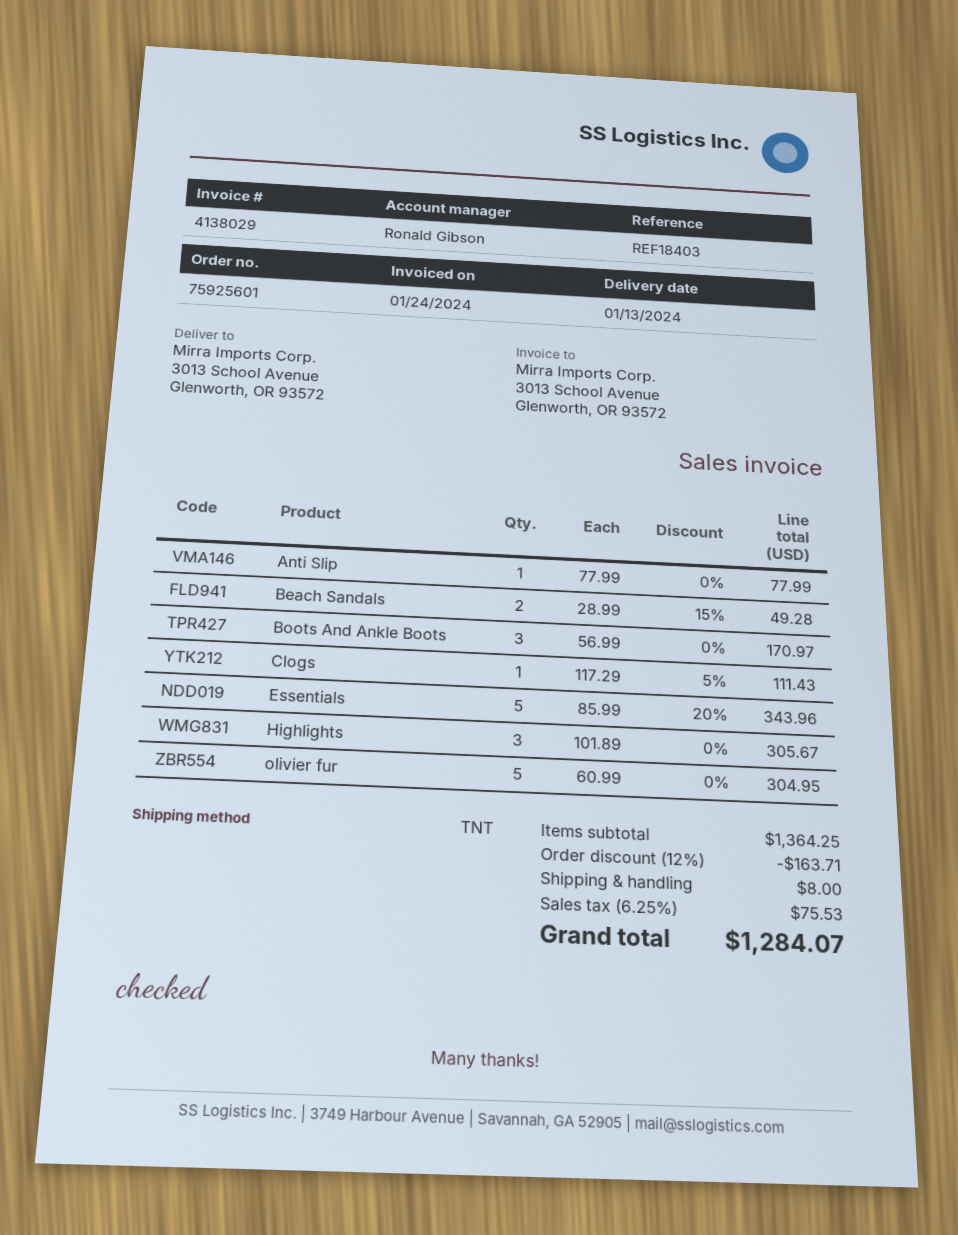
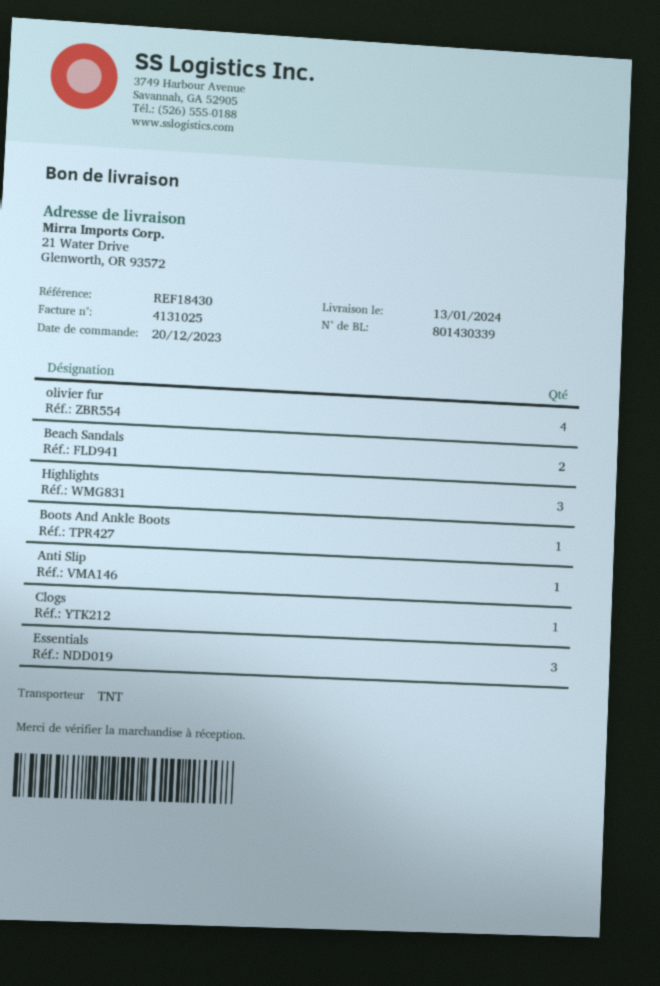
invoice number: 4138029 -> 4131025
reference: REF18403 -> REF18430
ship to: 3013 School Avenue, Glenworth, OR 93572 -> 21 Water Drive, Glenworth, OR 93572
Boots And Ankle Boots: 3 -> 1
Essentials: 5 -> 3
olivier fur: 5 -> 4

